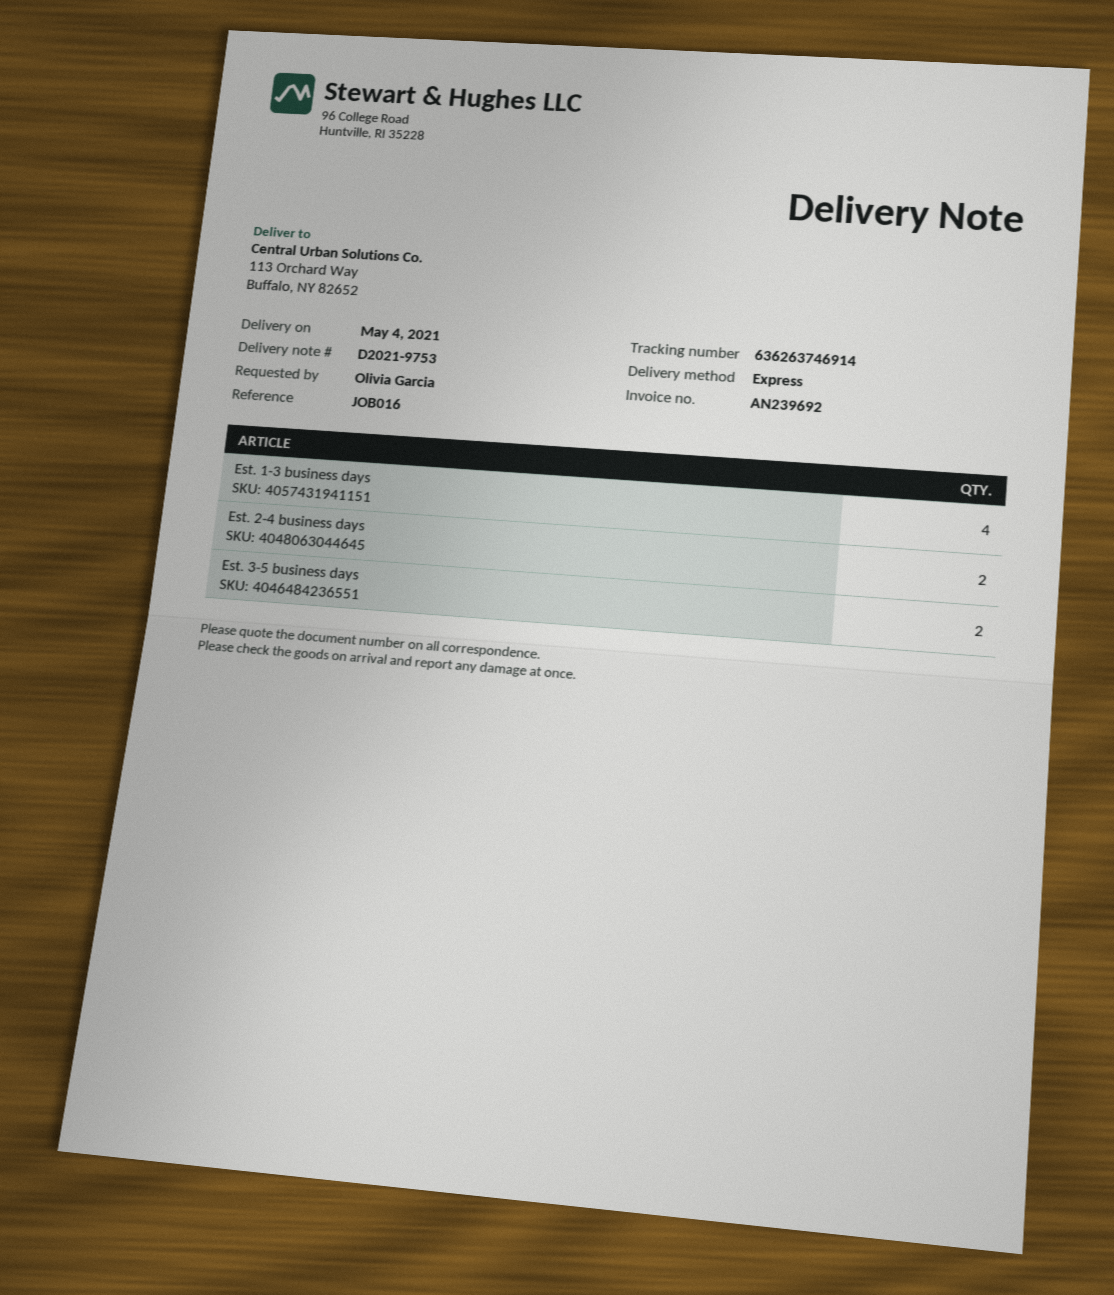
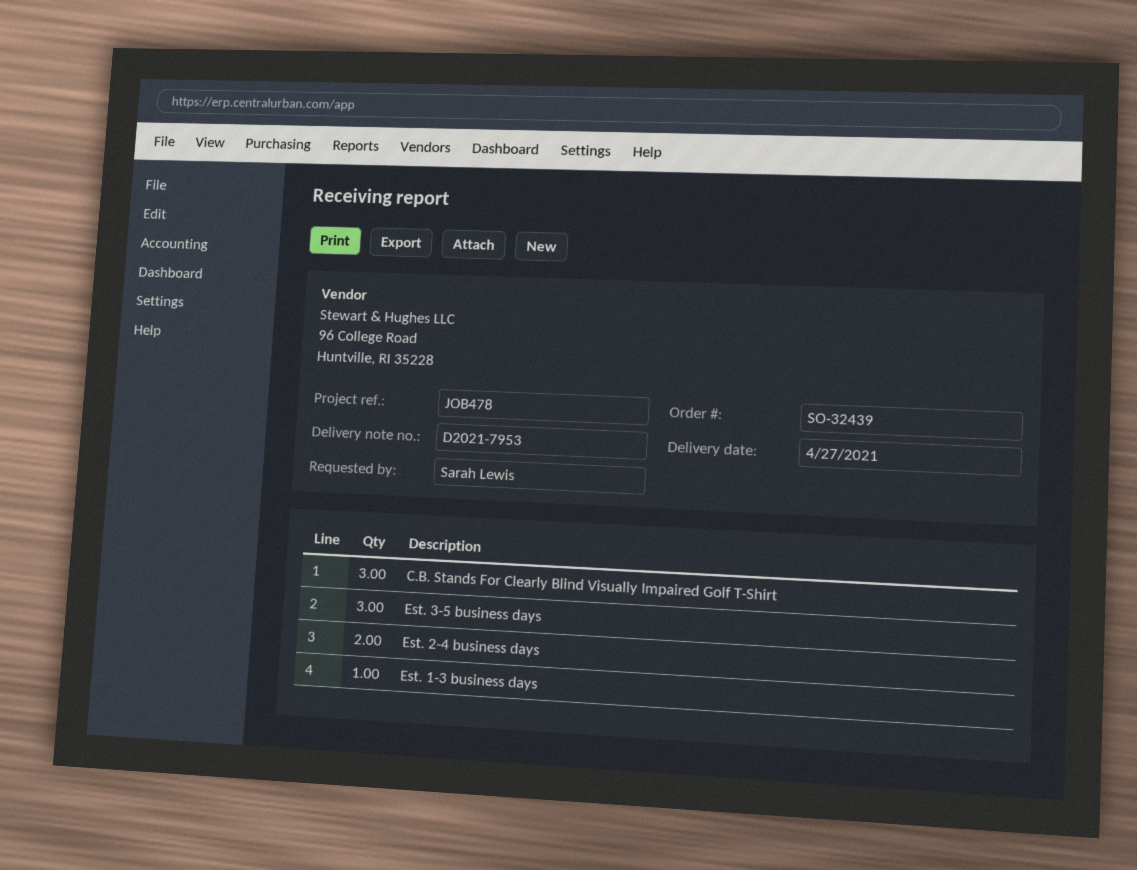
delivery note number: D2021-9753 -> D2021-7953
delivery date: 2021-05-04 -> 2021-04-27
reference: JOB016 -> JOB478
ordered by: Olivia Garcia -> Sarah Lewis
Est. 1-3 business days: 4 -> 1
Est. 3-5 business days: 2 -> 3
C.B. Stands For Clearly Blind Visually Impaired Golf T-Shirt: none -> 3

